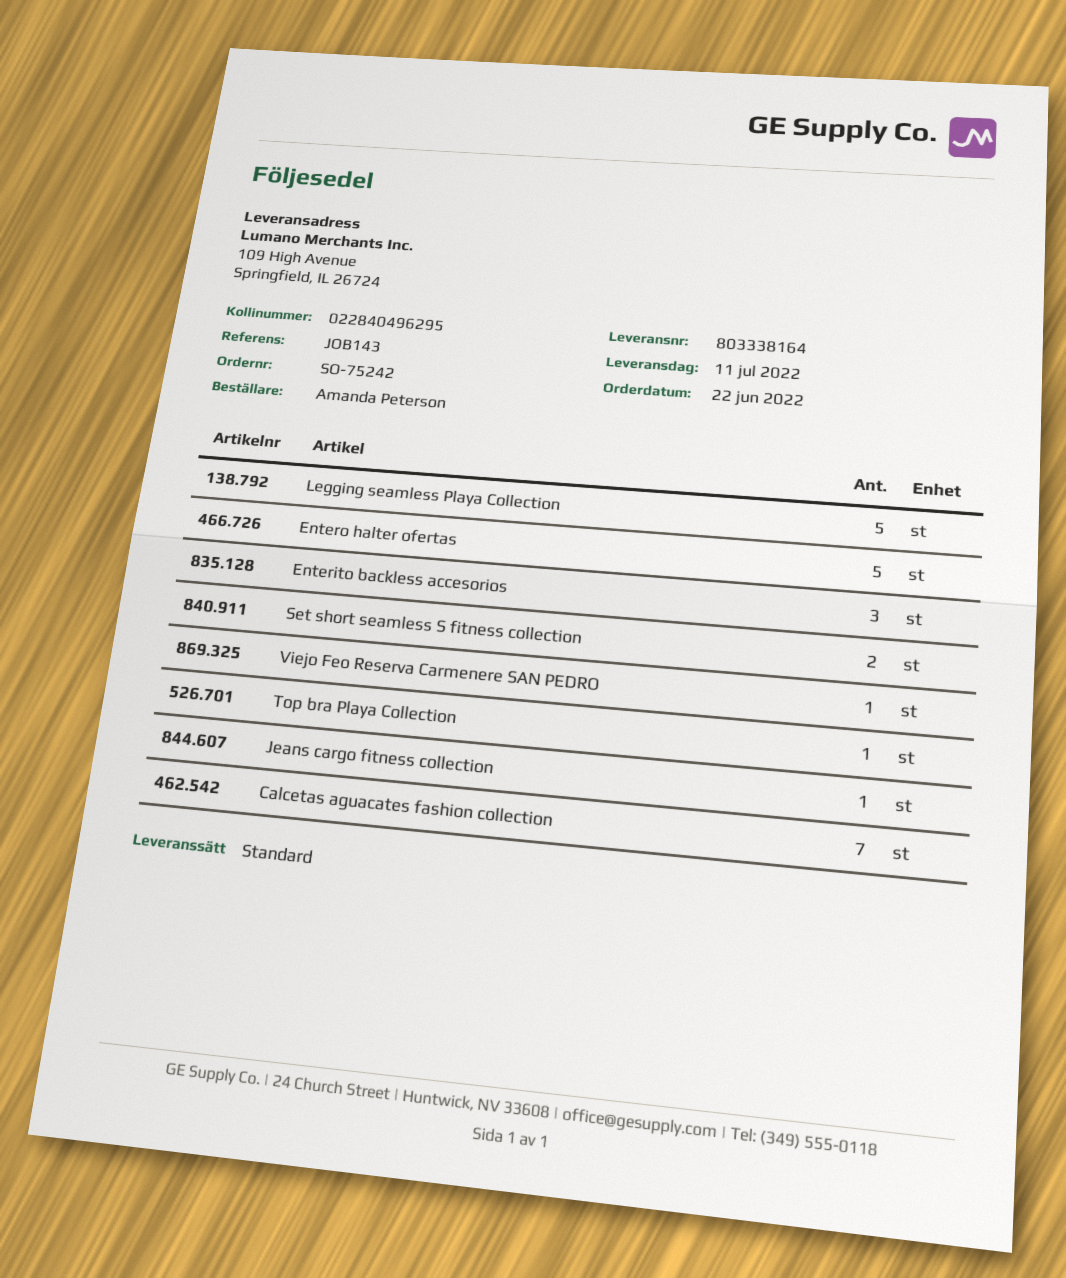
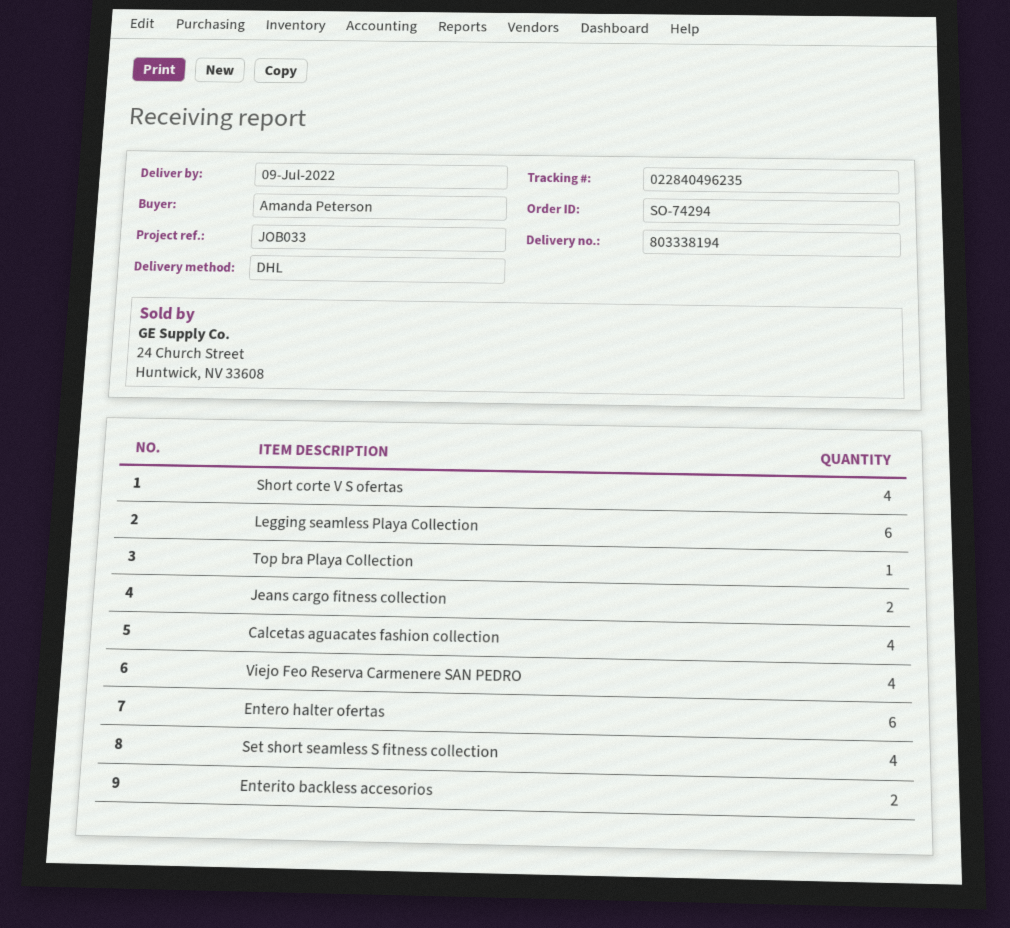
order number: SO-75242 -> SO-74294
delivery note number: 803338164 -> 803338194
delivery date: 2022-07-11 -> 2022-07-09
reference: JOB143 -> JOB033
shipping method: standard -> DHL
tracking number: 022840496295 -> 022840496235
Legging seamless Playa Collection: 5 -> 6
Entero halter ofertas: 5 -> 6
Enterito backless accesorios: 3 -> 2
Set short seamless S fitness collection: 2 -> 4
Viejo Feo Reserva Carmenere SAN PEDRO: 1 -> 4
Jeans cargo fitness collection: 1 -> 2
Calcetas aguacates fashion collection: 7 -> 4
Short corte V S ofertas: none -> 4

